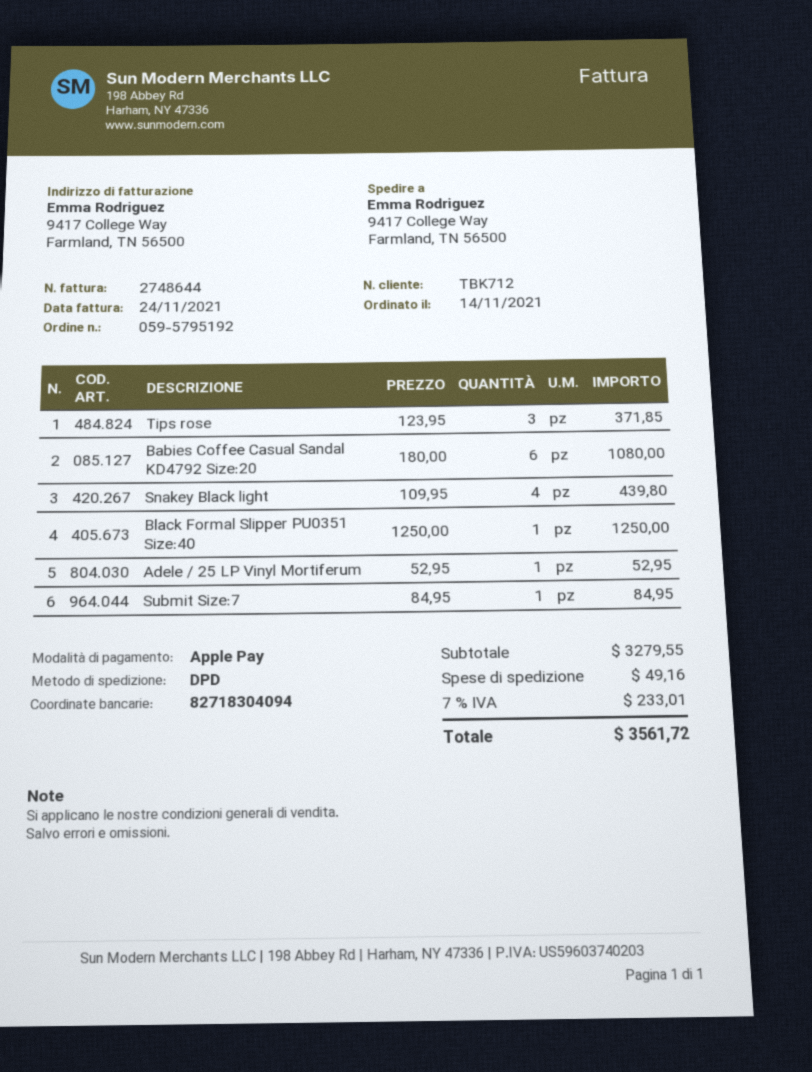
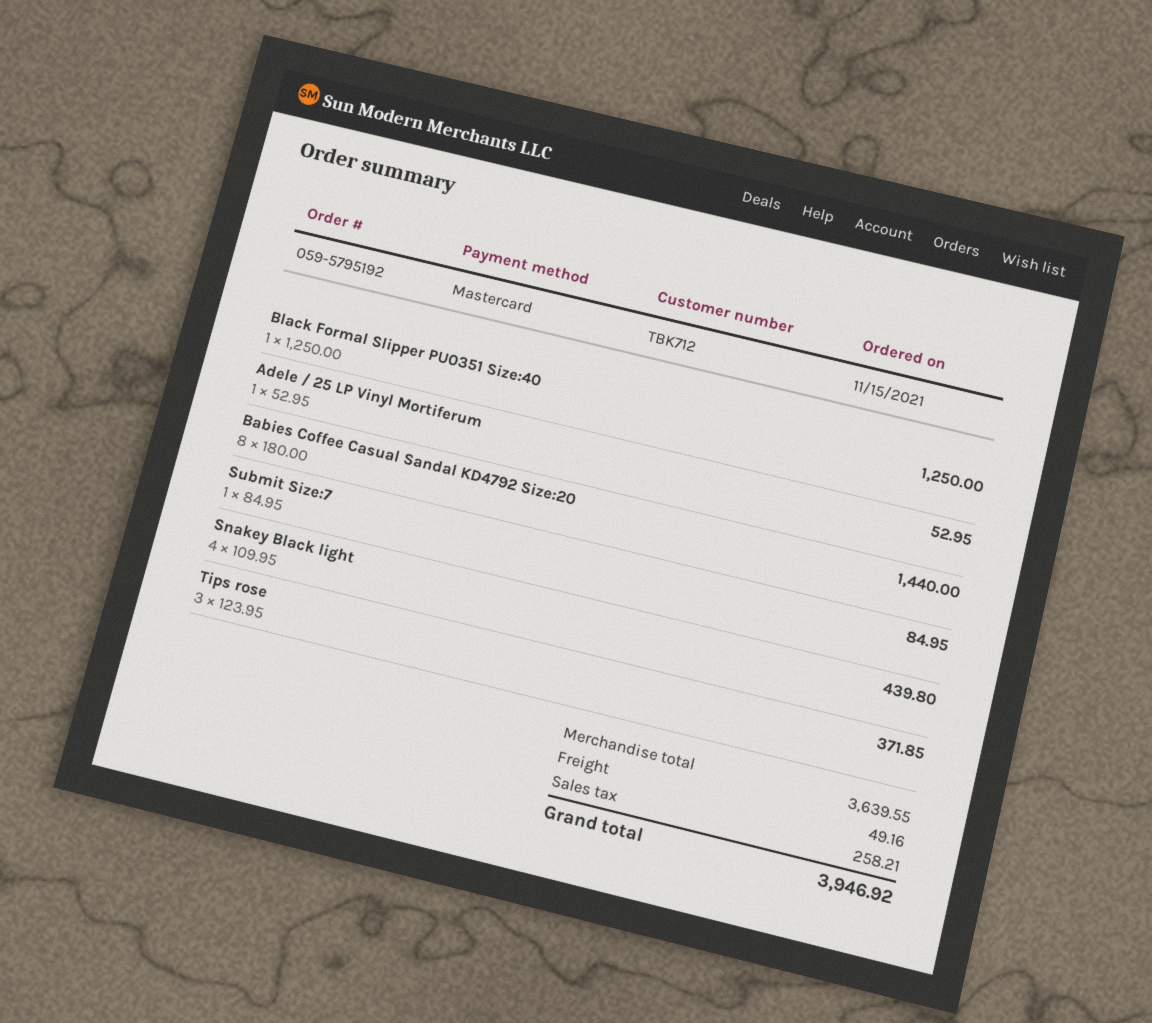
order date: 2021-11-14 -> 2021-11-15
payment method: Apple Pay -> Mastercard
Babies Coffee Casual Sandal KD4792 Size:20: 6 x 180.00 = 1080.00 -> 8 x 180.00 = 1440.00
subtotal: 3279.55 -> 3639.55
tax: 233.01 -> 258.21
total: 3561.72 -> 3946.92

